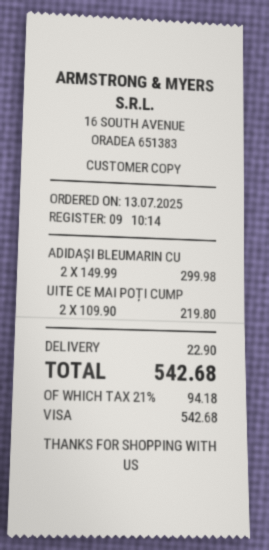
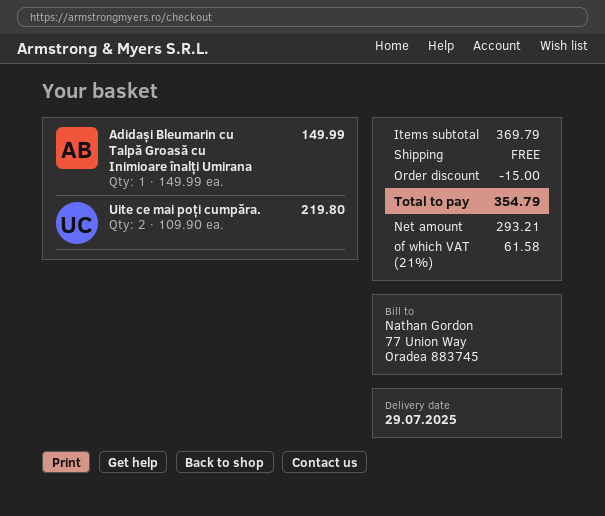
ADIDAȘI BLEUMARIN CU: 2 x 149.99 = 299.98 -> 1 x 149.99 = 149.99
discount: none -> 15.00
shipping: 22.90 -> 0.00
tax: 21% = 94.18 -> 21% = 61.58
total: 542.68 -> 354.79

